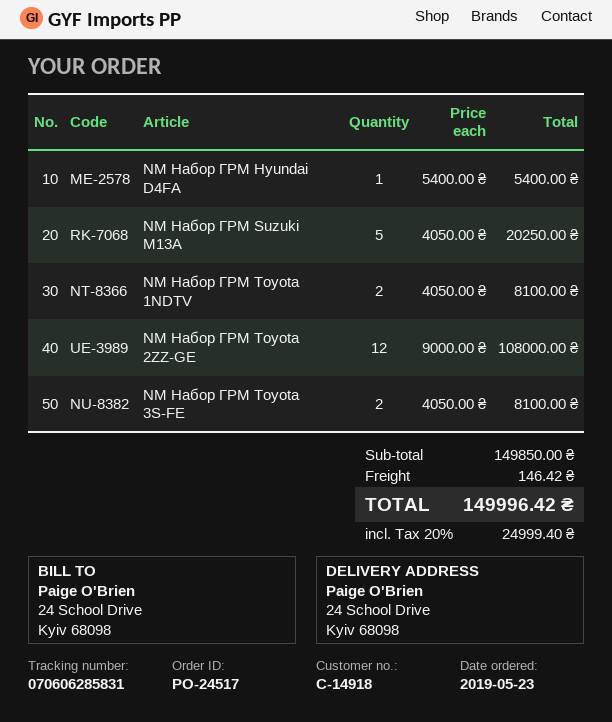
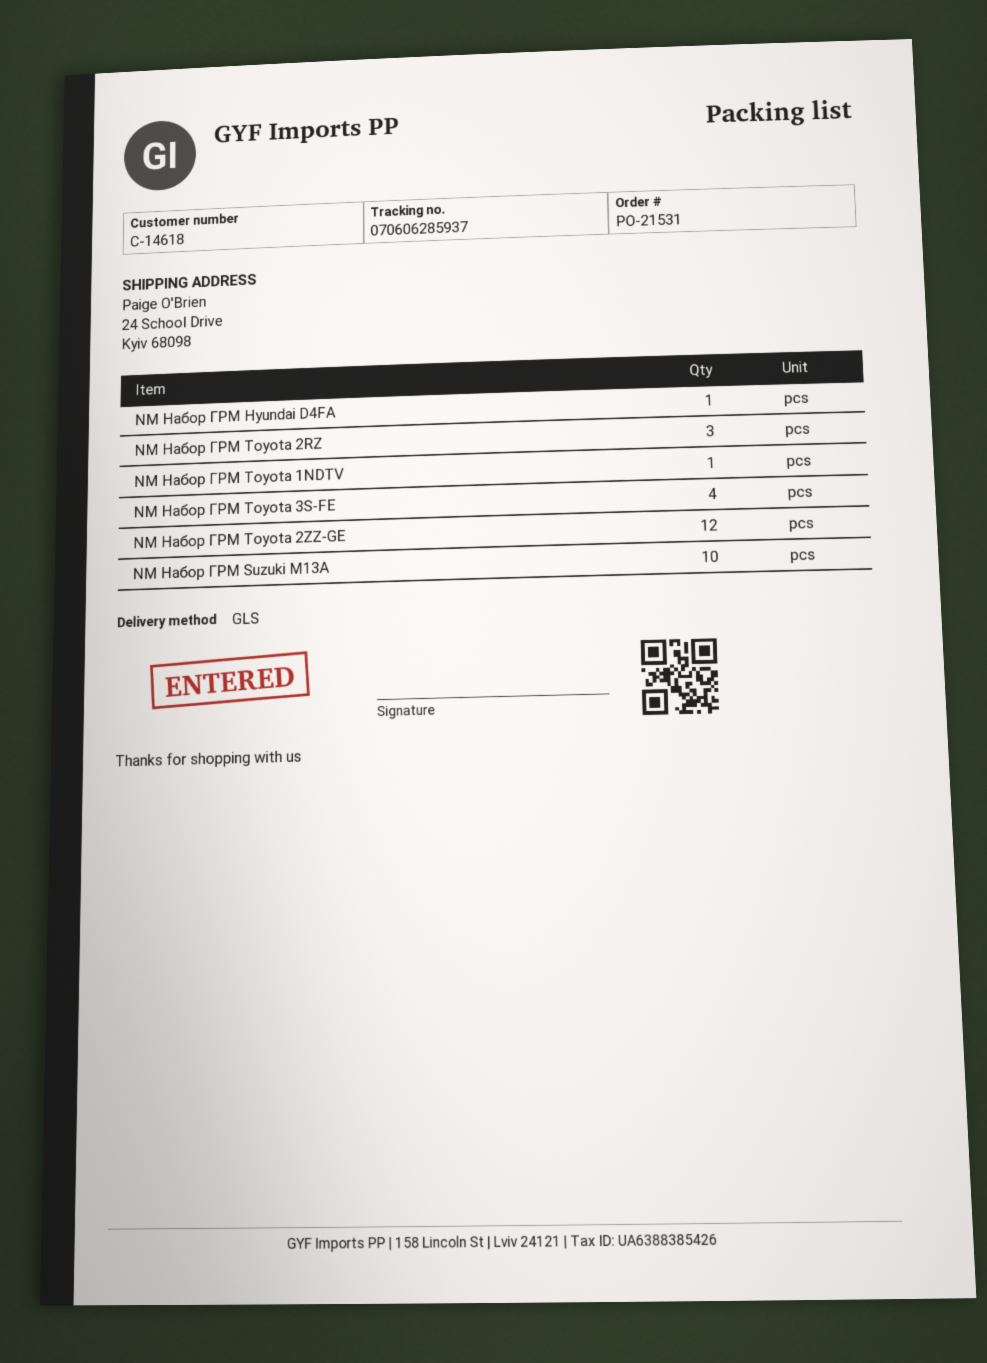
order number: PO-24517 -> PO-21531
customer number: C-14918 -> C-14618
tracking number: 070606285831 -> 070606285937
NM Набор ГРМ Suzuki M13A: 5 -> 10
NM Набор ГРМ Toyota 1NDTV: 2 -> 1
NM Набор ГРМ Toyota 3S-FE: 2 -> 4
NM Набор ГРМ Toyota 2RZ: none -> 3

